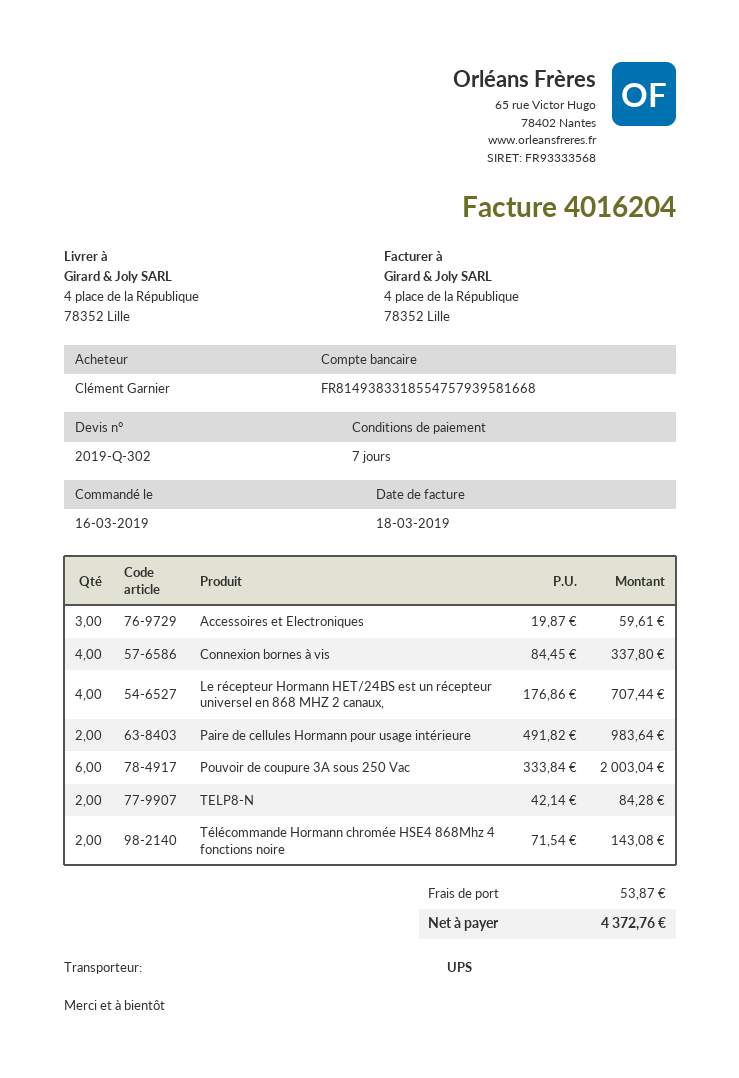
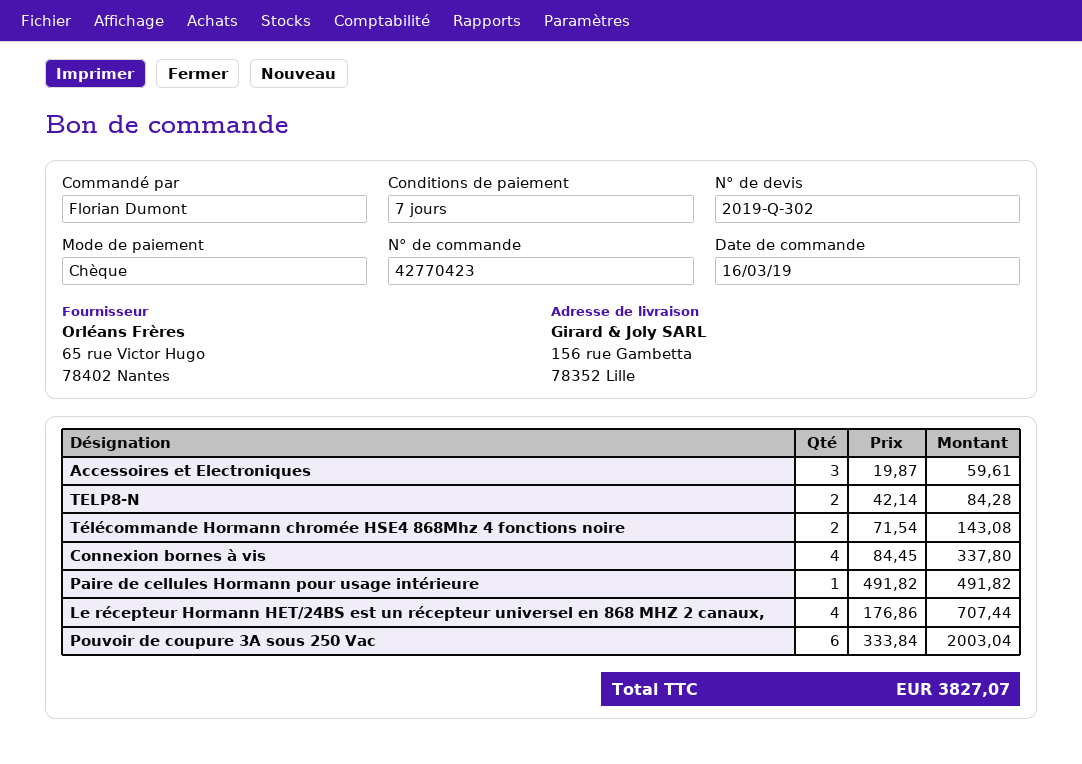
ordered by: Clément Garnier -> Florian Dumont
ship to: 4 place de la République, 78352 Lille -> 156 rue Gambetta, 78352 Lille
Paire de cellules Hormann pour usage intérieure: 2 x 491.82 = 983.64 -> 1 x 491.82 = 491.82
shipping: 53.87 -> none
total: 4372.76 -> 3827.07

